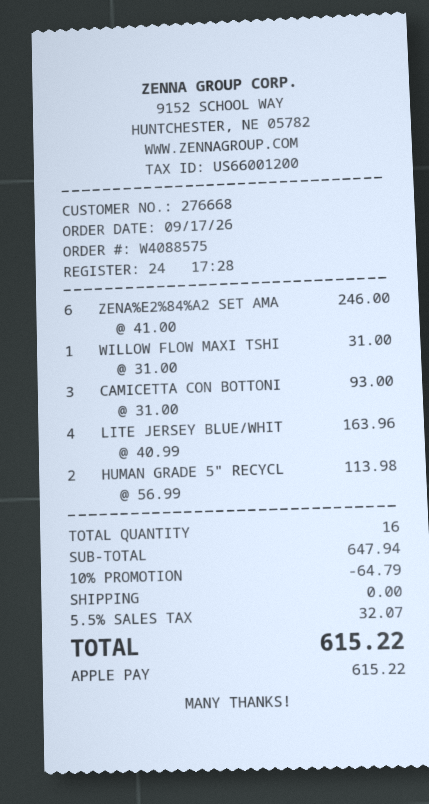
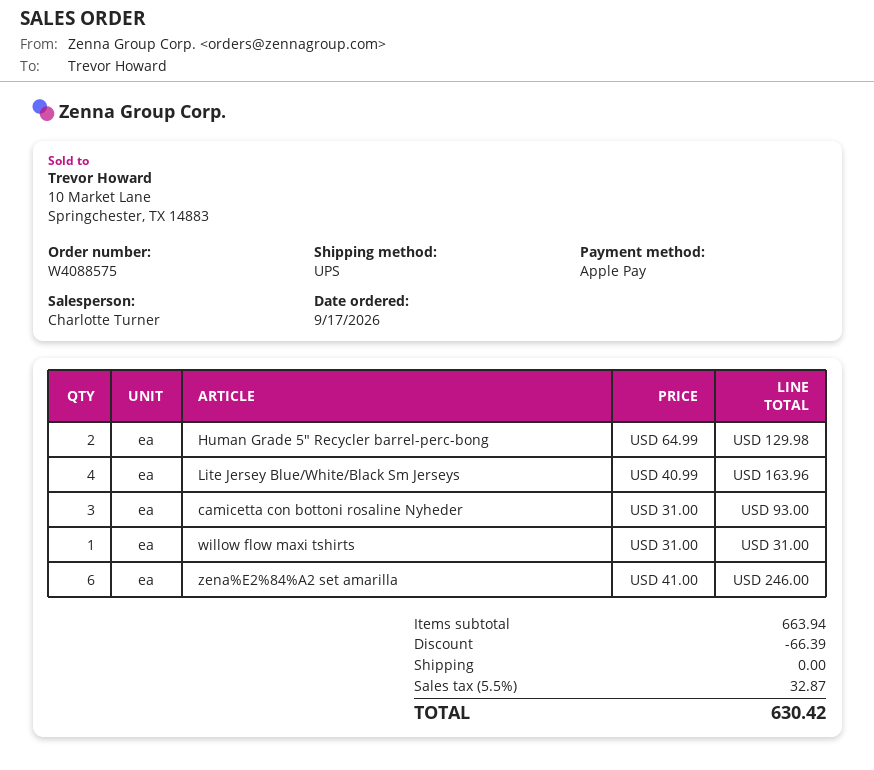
HUMAN GRADE 5" RECYCL: 2 x 56.99 = 113.98 -> 2 x 64.99 = 129.98
subtotal: 647.94 -> 663.94
discount: 64.79 -> 66.39
tax: 5.5% = 32.07 -> 5.5% = 32.87
total: 615.22 -> 630.42

